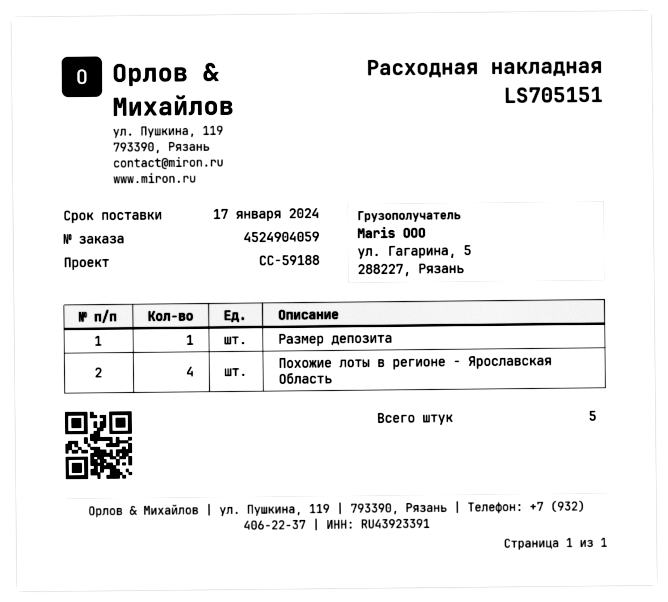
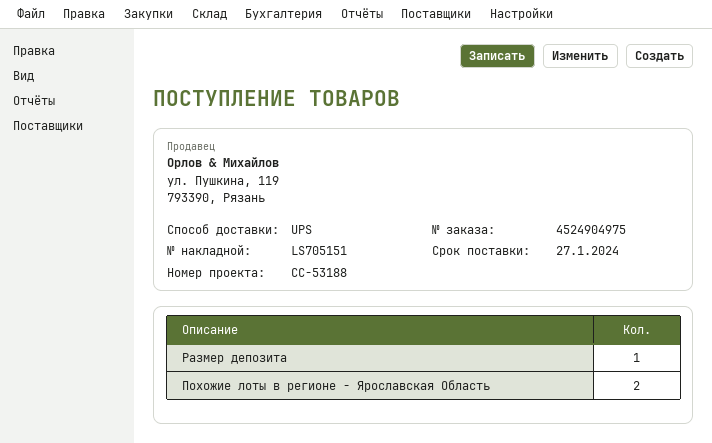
order number: 4524904059 -> 4524904975
delivery date: 2024-01-17 -> 2024-01-27
reference: CC-59188 -> CC-53188
Похожие лоты в регионе - Ярославская Область: 4 -> 2

